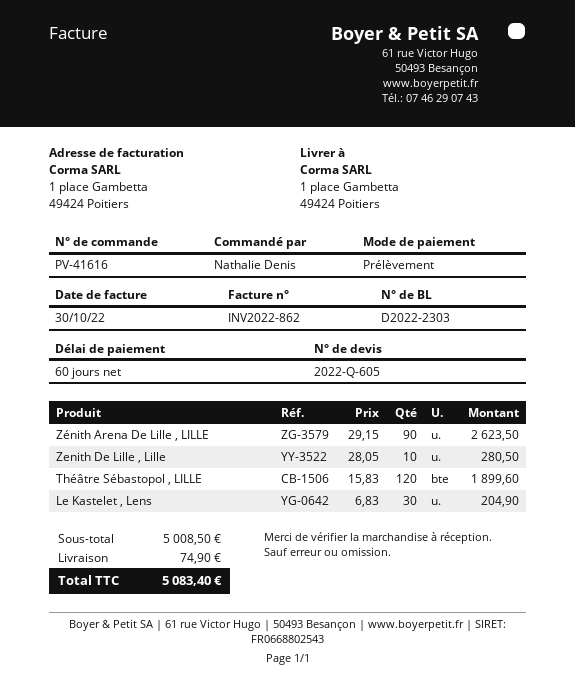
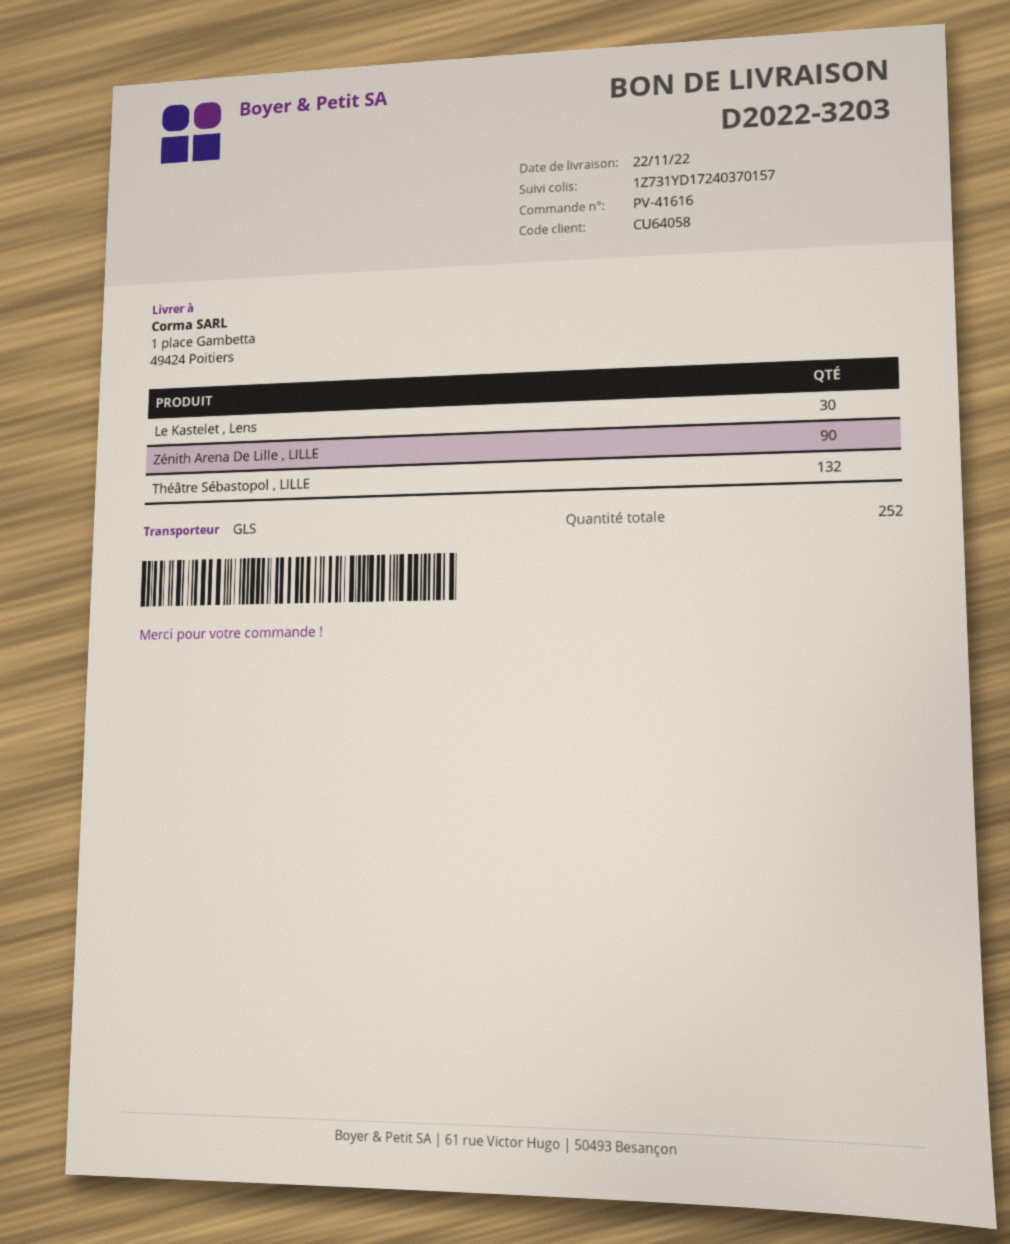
delivery note number: D2022-2303 -> D2022-3203
Zenith De Lille , Lille: 10 -> none
Théâtre Sébastopol , LILLE: 120 -> 132

